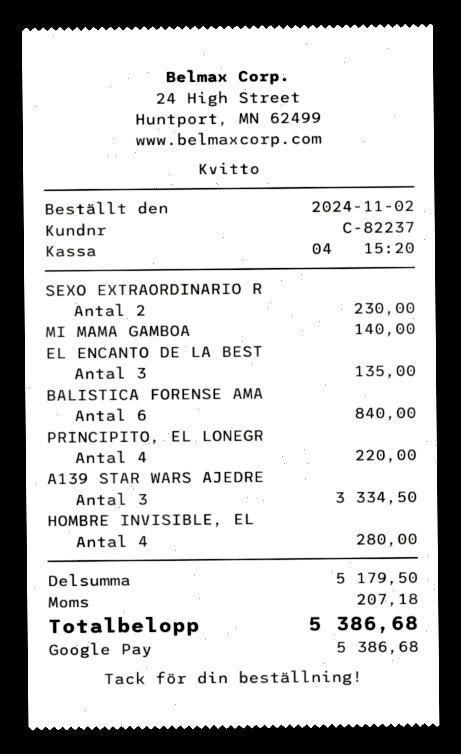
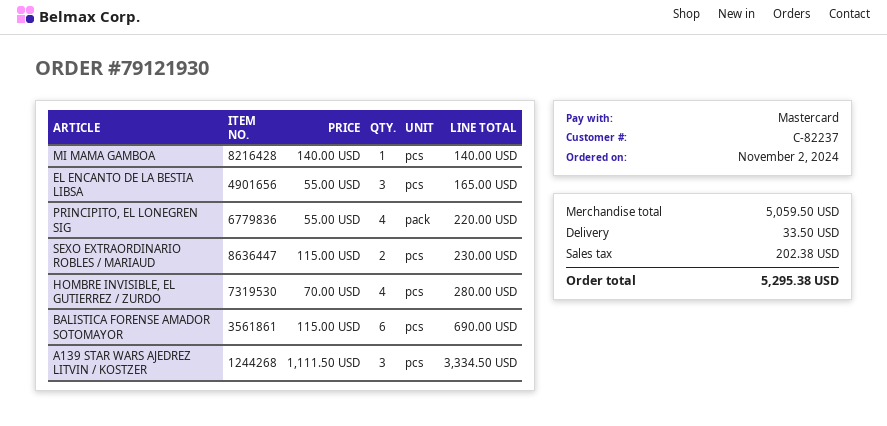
payment method: Google Pay -> Mastercard
EL ENCANTO DE LA BEST: 3 for 135.00 -> 3 for 165.00
BALISTICA FORENSE AMA: 6 for 840.00 -> 6 for 690.00
subtotal: 5179.50 -> 5059.50
shipping: none -> 33.50
tax: 207.18 -> 202.38
total: 5386.68 -> 5295.38

